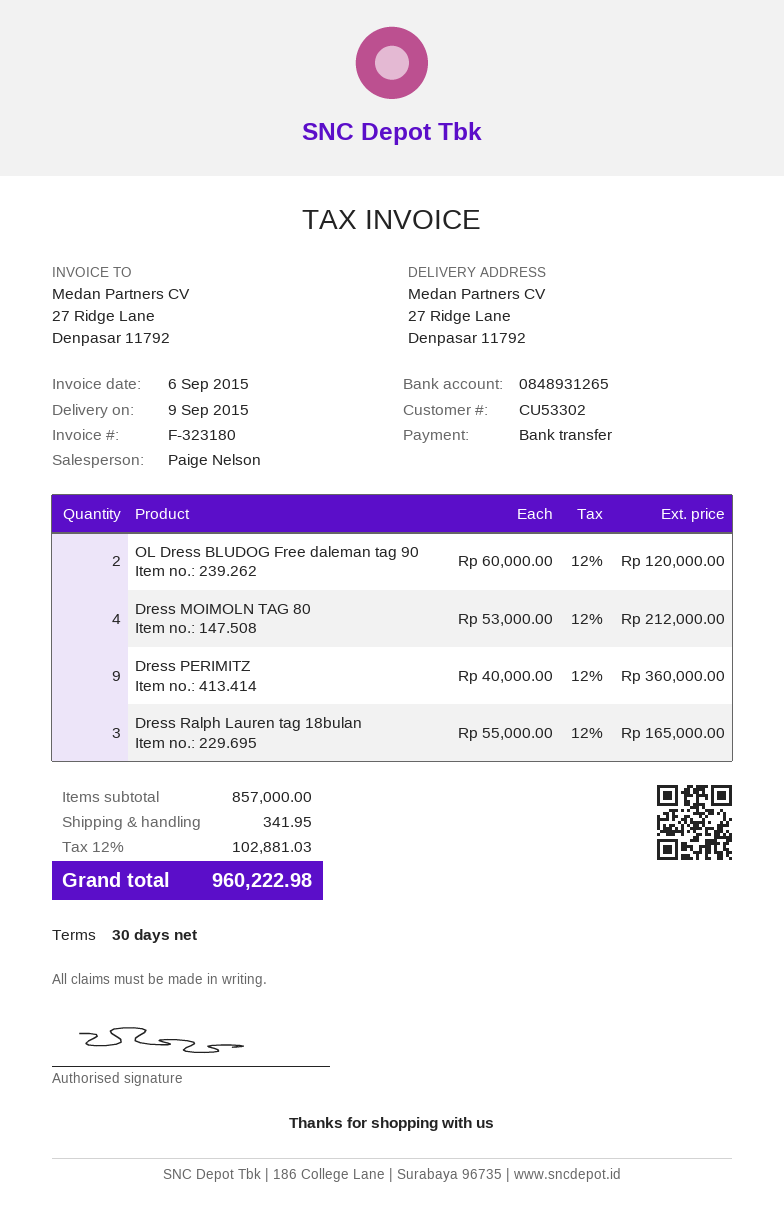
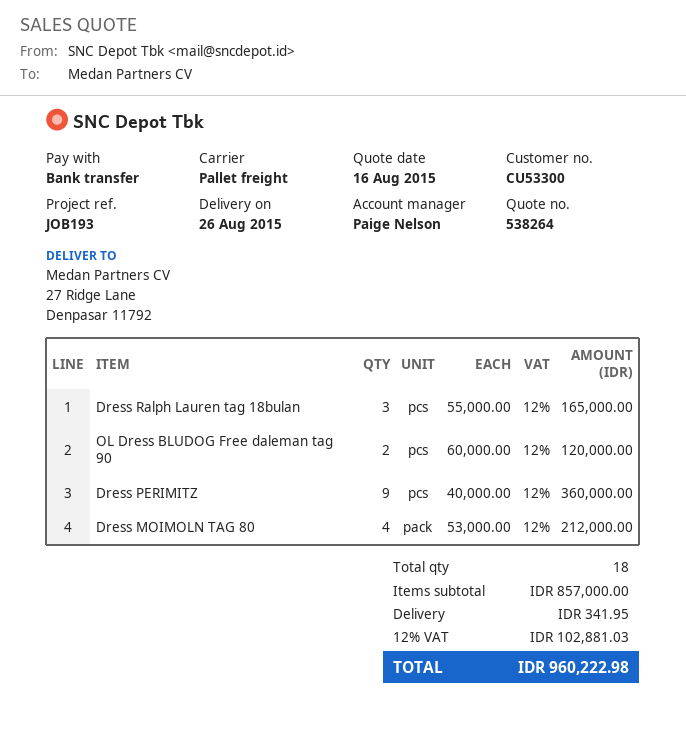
delivery date: 2015-09-09 -> 2015-08-26
customer number: CU53302 -> CU53300

